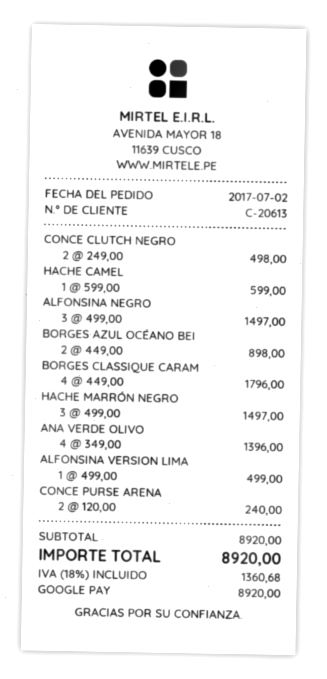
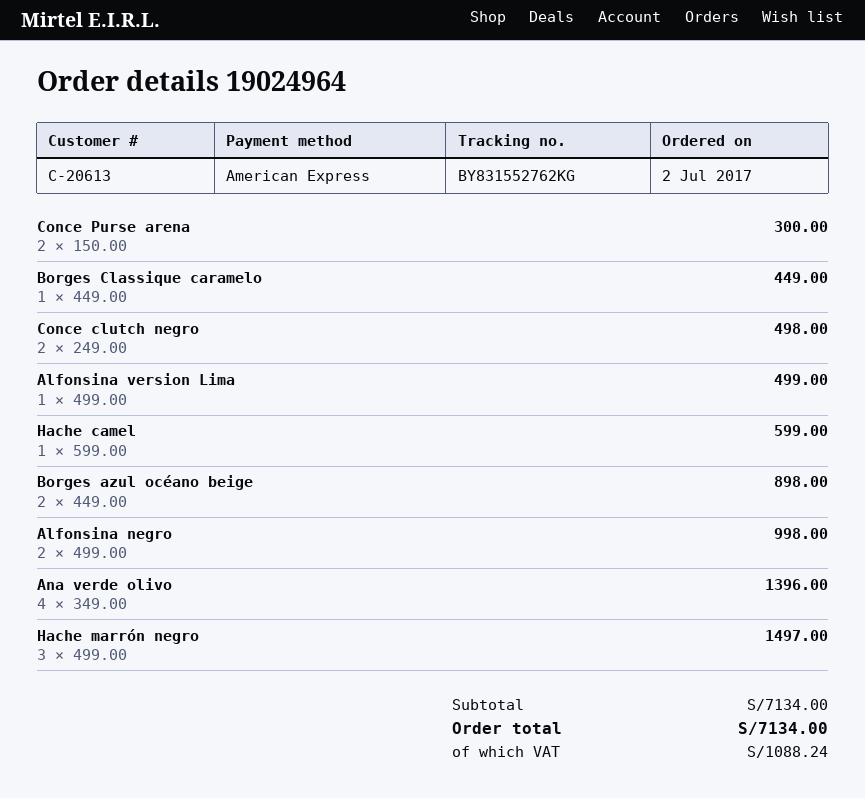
payment method: Google Pay -> American Express
ALFONSINA NEGRO: 3 x 499.00 = 1497.00 -> 2 x 499.00 = 998.00
BORGES CLASSIQUE CARAM: 4 x 449.00 = 1796.00 -> 1 x 449.00 = 449.00
CONCE PURSE ARENA: 2 x 120.00 = 240.00 -> 2 x 150.00 = 300.00
subtotal: 8920.00 -> 7134.00
tax: 1360.68 -> 1088.24
total: 8920.00 -> 7134.00

